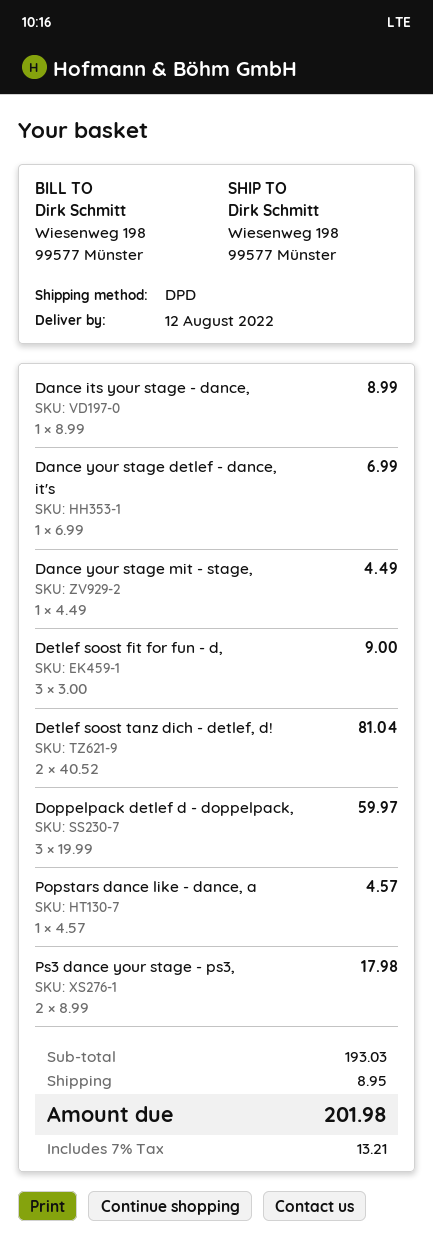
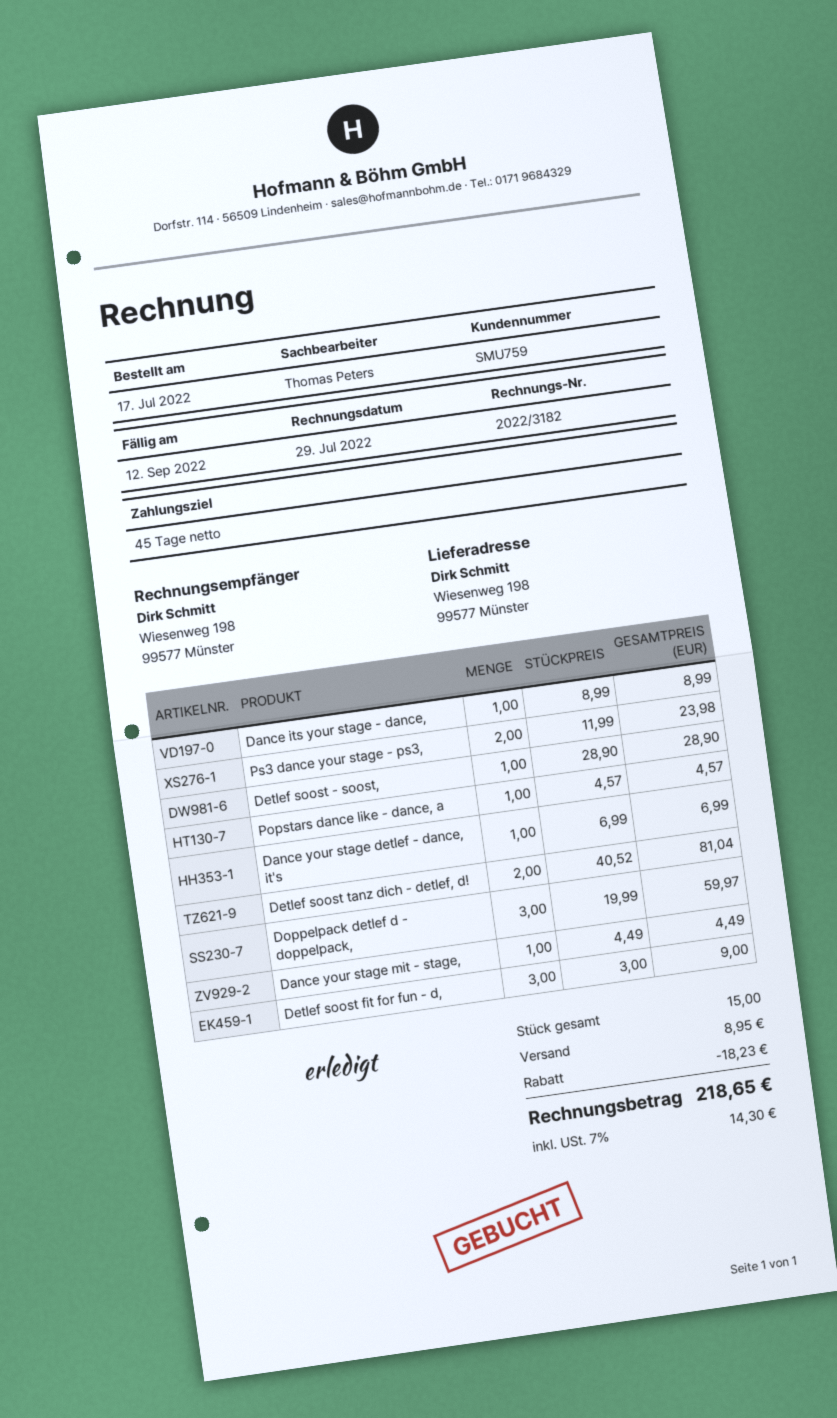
Ps3 dance your stage - ps3,: 2 x 8.99 = 17.98 -> 2 x 11.99 = 23.98
Detlef soost - soost,: none -> 1 x 28.90 = 28.90
discount: none -> 18.23
tax: 7% = 13.21 -> 7% = 14.30
total: 201.98 -> 218.65

